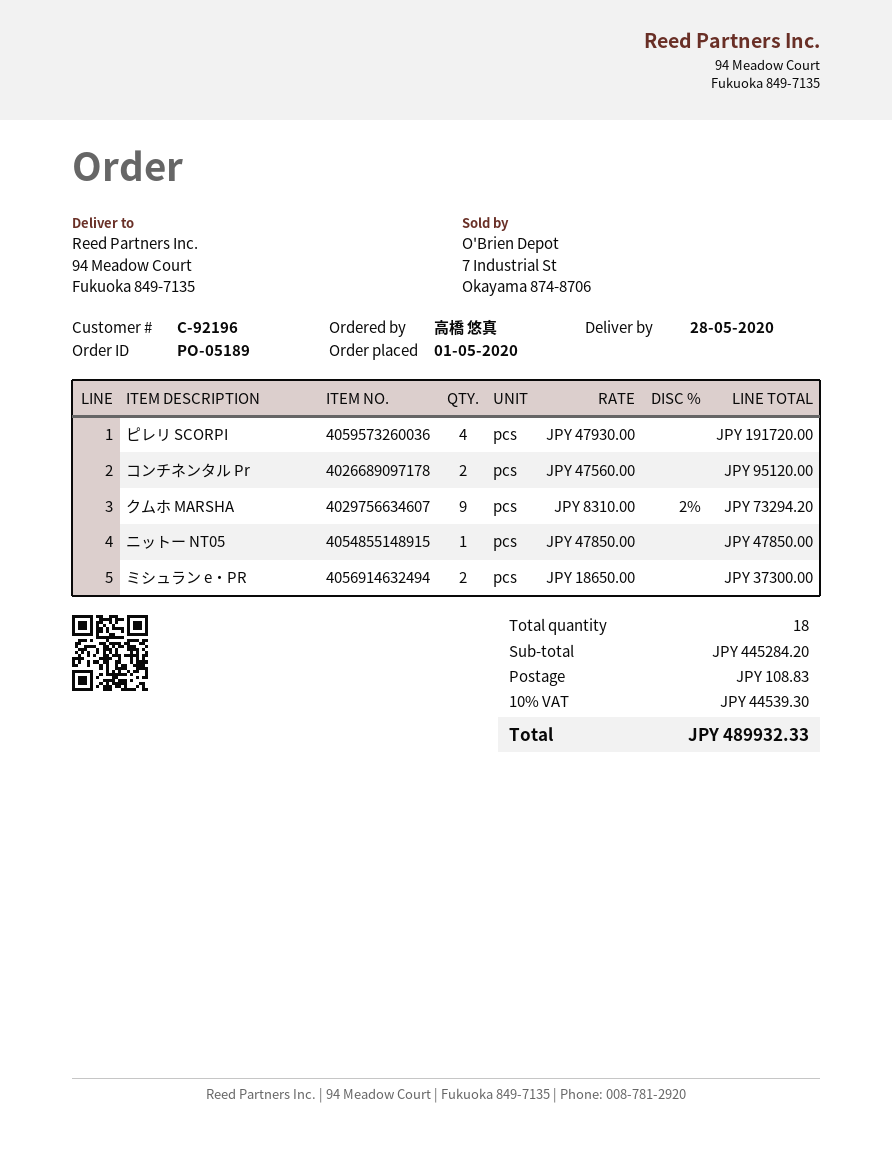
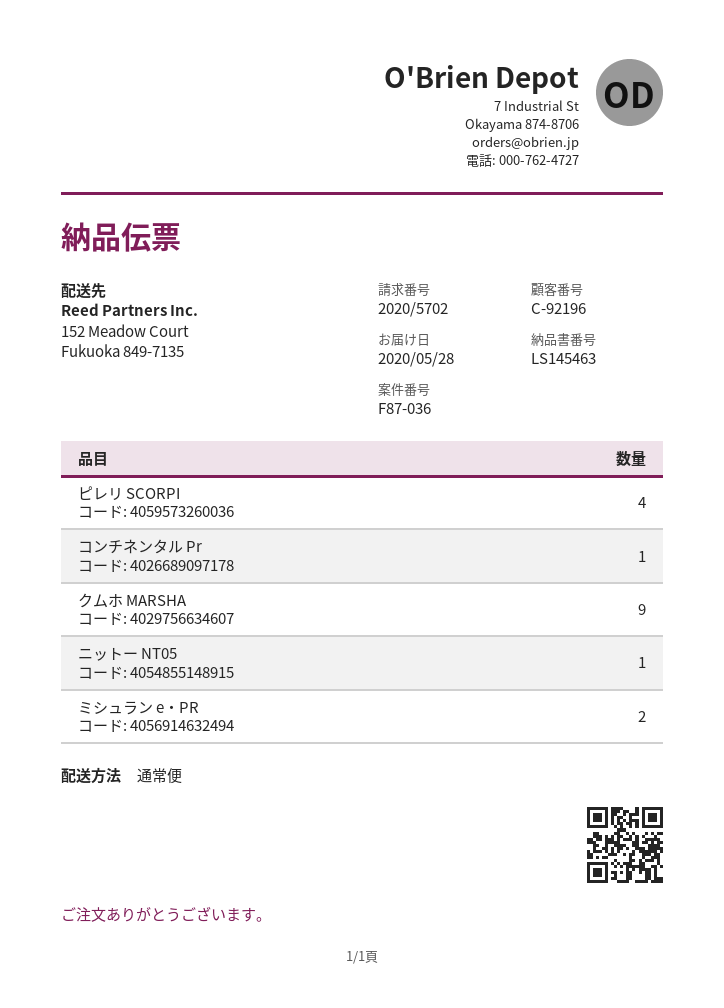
ship to: 94 Meadow Court, Fukuoka 849-7135 -> 152 Meadow Court, Fukuoka 849-7135
コンチネンタル Pr: 2 -> 1

